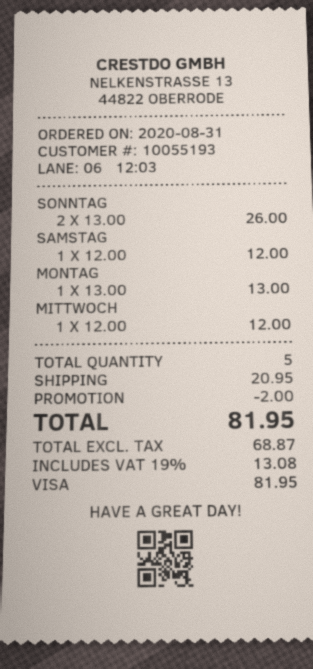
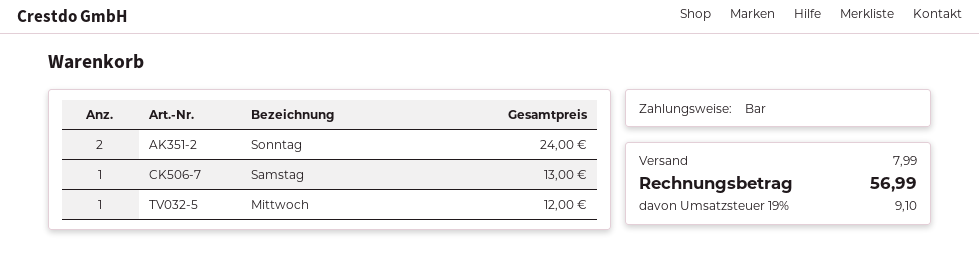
payment method: Visa -> cash
SONNTAG: 2 for 26.00 -> 2 for 24.00
SAMSTAG: 1 for 12.00 -> 1 for 13.00
MONTAG: 1 for 13.00 -> none
discount: 2.00 -> none
shipping: 20.95 -> 7.99
tax: 19% = 13.08 -> 19% = 9.10
total: 81.95 -> 56.99

